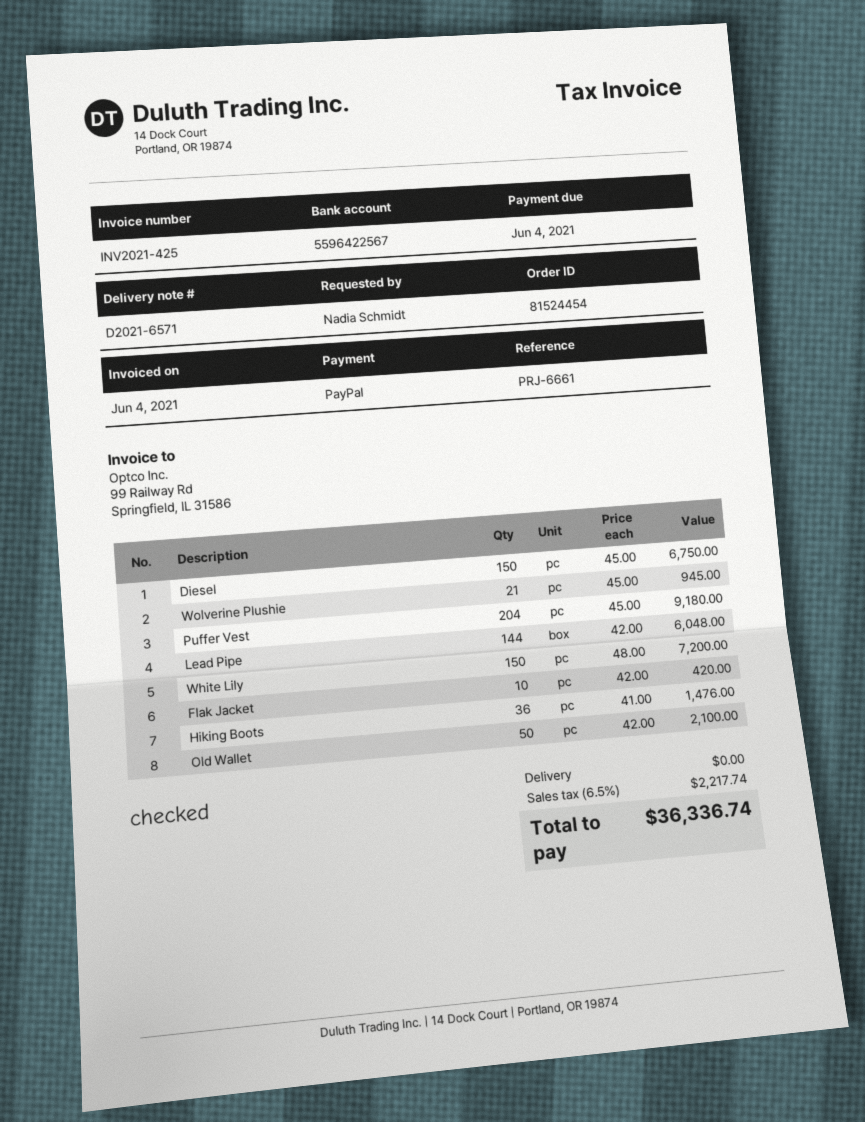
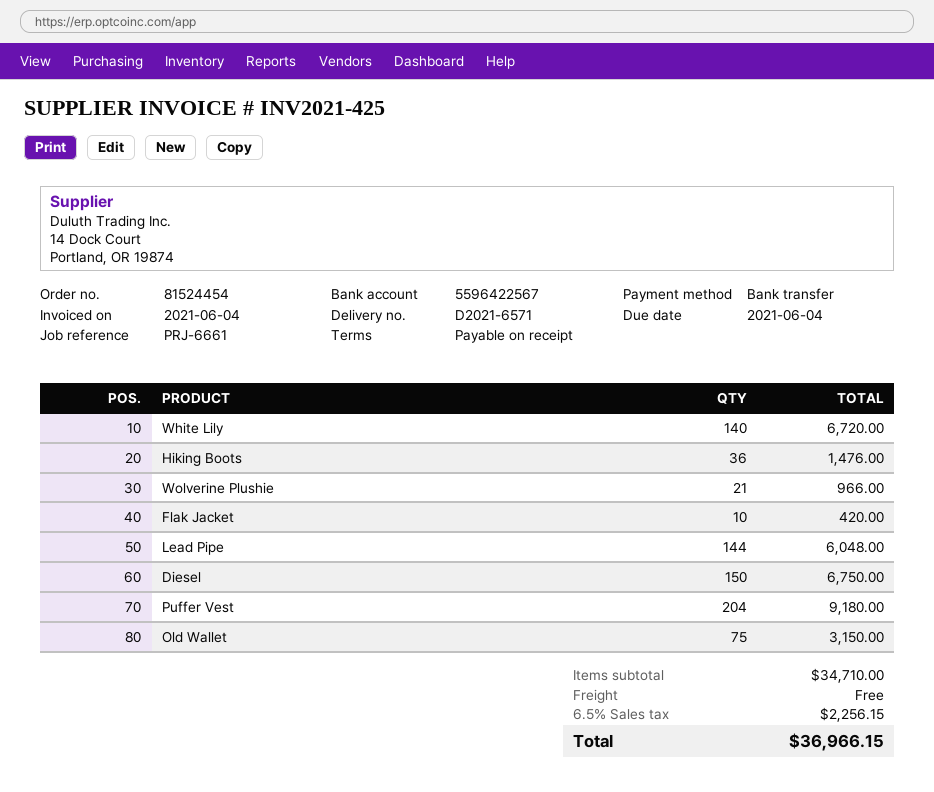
payment method: PayPal -> bank transfer
Wolverine Plushie: 21 for 945.00 -> 21 for 966.00
White Lily: 150 for 7200.00 -> 140 for 6720.00
Old Wallet: 50 for 2100.00 -> 75 for 3150.00
tax: 6.5% = 2217.74 -> 6.5% = 2256.15
total: 36336.74 -> 36966.15

